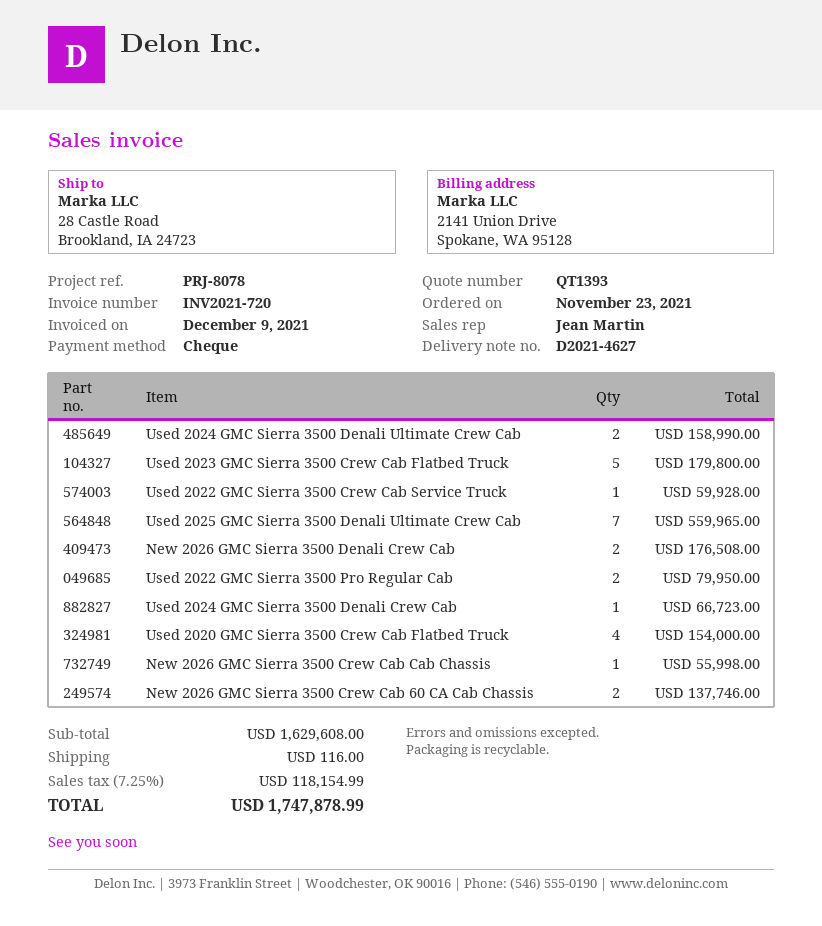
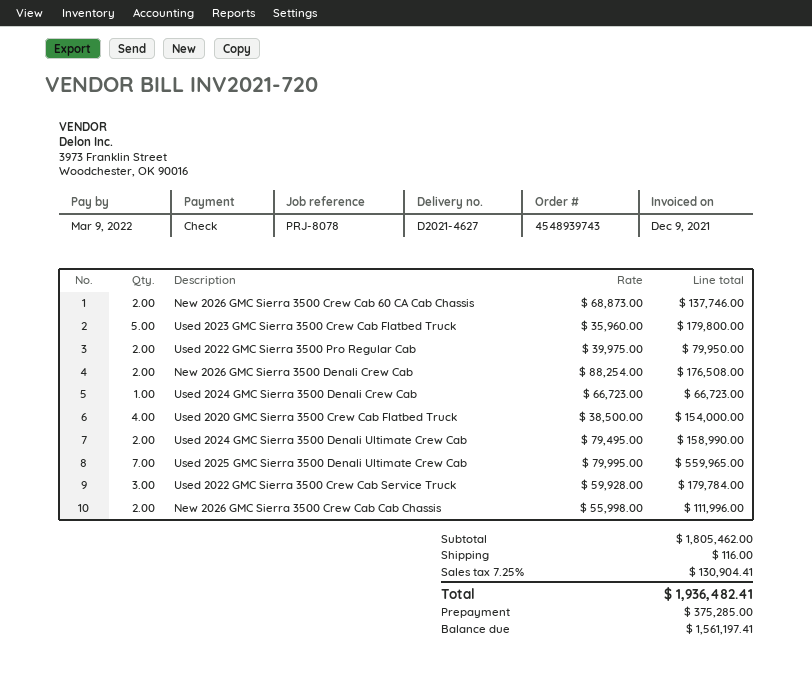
Used 2022 GMC Sierra 3500 Crew Cab Service Truck: 1 for 59928.00 -> 3 for 179784.00
New 2026 GMC Sierra 3500 Crew Cab Cab Chassis: 1 for 55998.00 -> 2 for 111996.00
subtotal: 1629608.00 -> 1805462.00
tax: 7.25% = 118154.99 -> 7.25% = 130904.41
total: 1747878.99 -> 1936482.41

